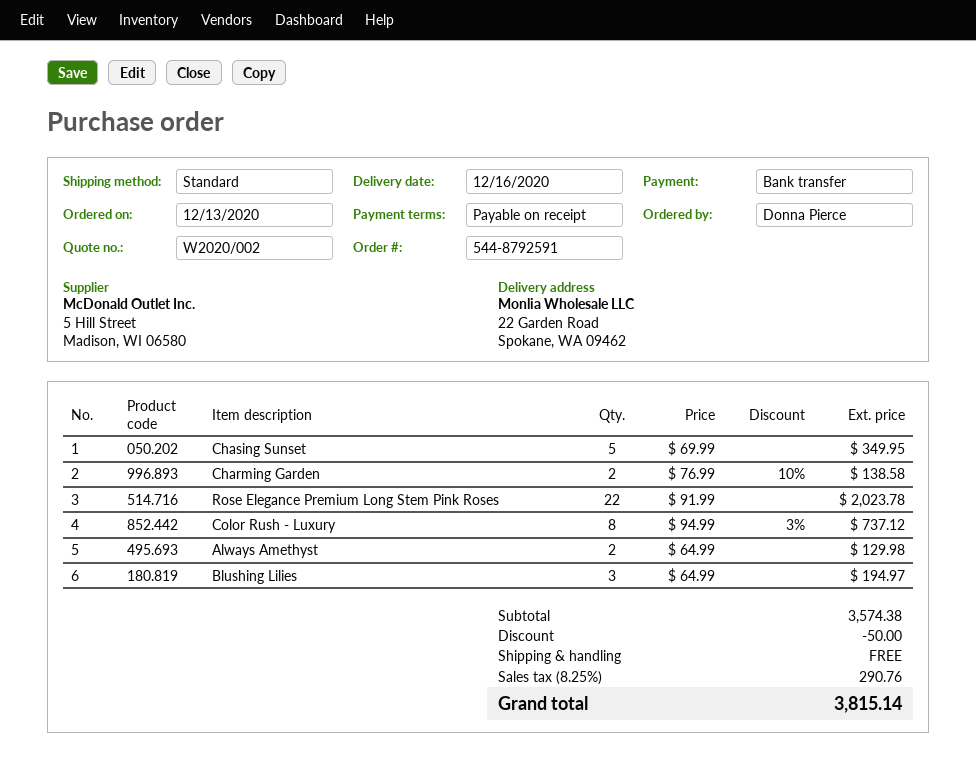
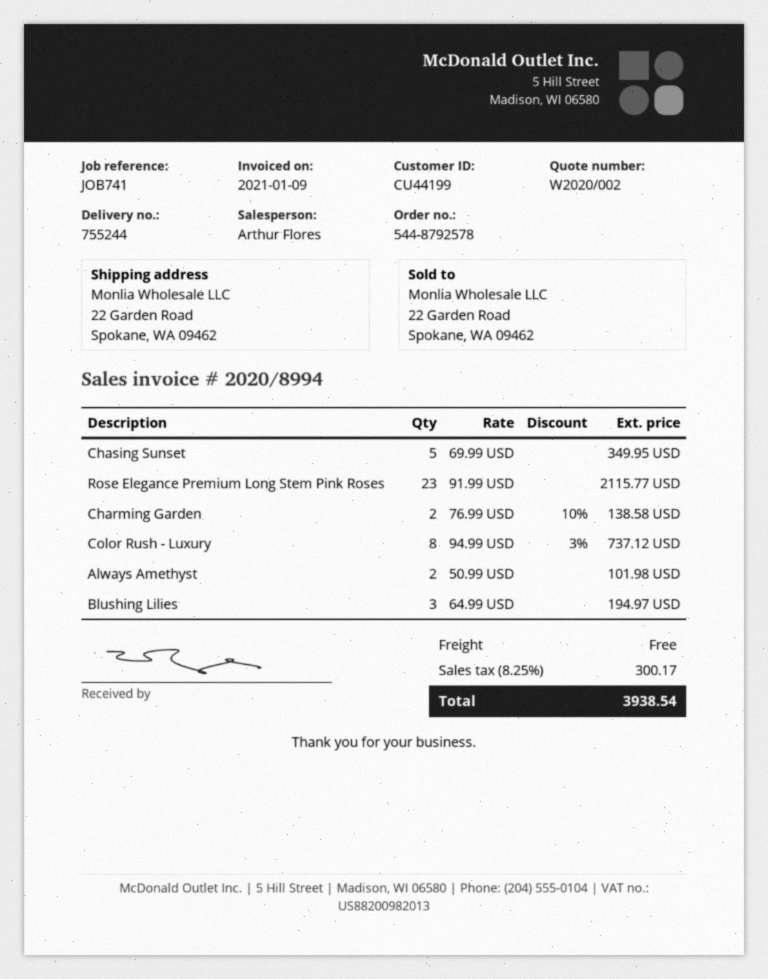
order number: 544-8792591 -> 544-8792578
Rose Elegance Premium Long Stem Pink Roses: 22 x 91.99 = 2023.78 -> 23 x 91.99 = 2115.77
Always Amethyst: 2 x 64.99 = 129.98 -> 2 x 50.99 = 101.98
discount: 50.00 -> none
tax: 8.25% = 290.76 -> 8.25% = 300.17
total: 3815.14 -> 3938.54

